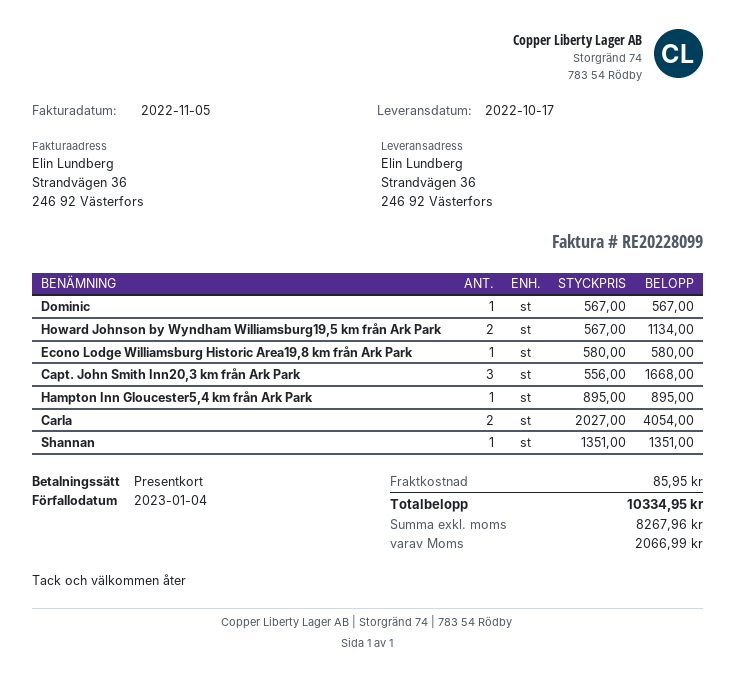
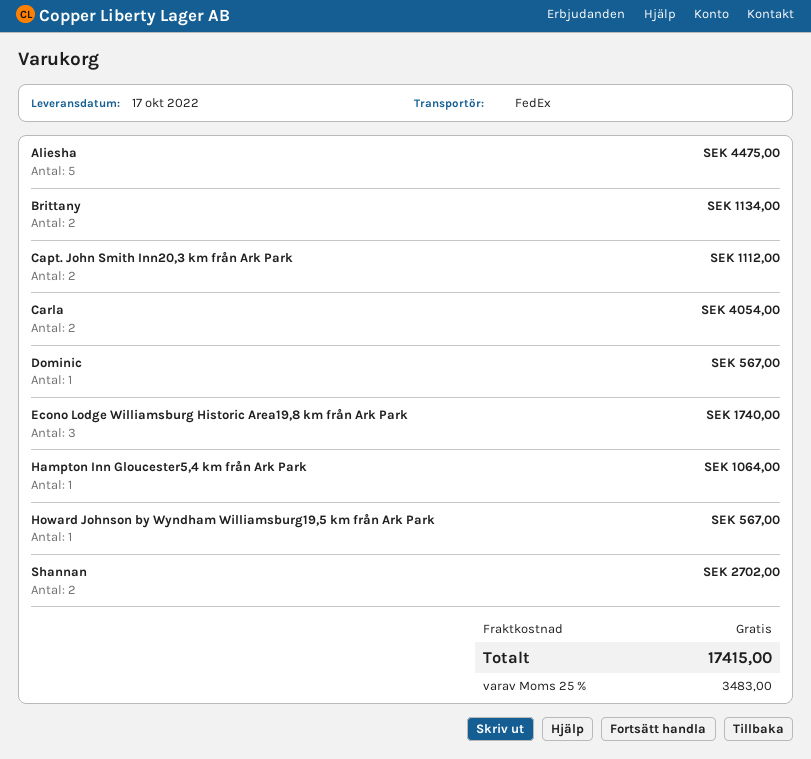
Howard Johnson by Wyndham Williamsburg19,5 km från Ark Park: 2 for 1134.00 -> 1 for 567.00
Econo Lodge Williamsburg Historic Area19,8 km från Ark Park: 1 for 580.00 -> 3 for 1740.00
Capt. John Smith Inn20,3 km från Ark Park: 3 for 1668.00 -> 2 for 1112.00
Hampton Inn Gloucester5,4 km från Ark Park: 1 for 895.00 -> 1 for 1064.00
Shannan: 1 for 1351.00 -> 2 for 2702.00
Aliesha: none -> 5 for 4475.00
Brittany: none -> 2 for 1134.00
shipping: 85.95 -> 0.00
tax: 2066.99 -> 3483.00
total: 10334.95 -> 17415.00

